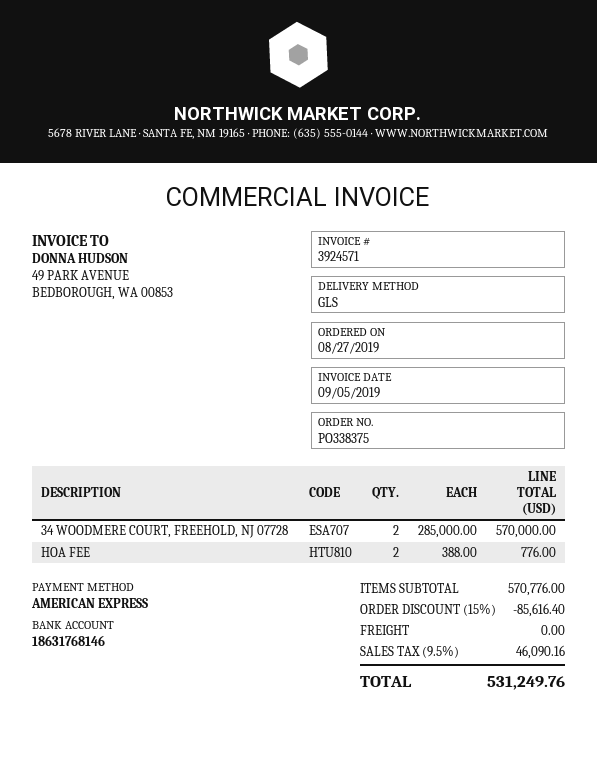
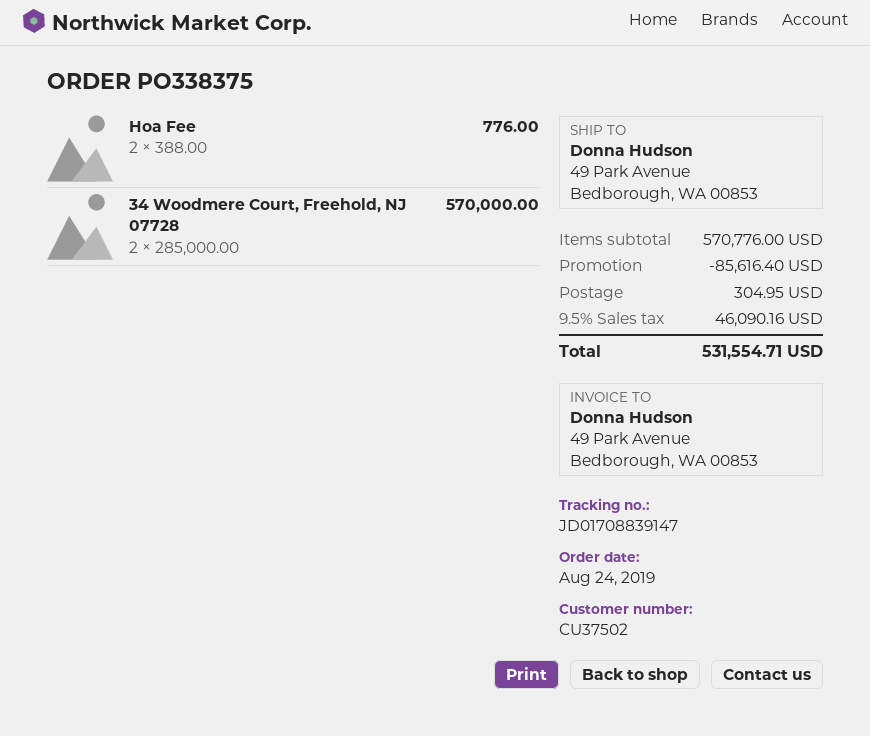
order date: 2019-08-27 -> 2019-08-24
shipping: 0.00 -> 304.95
total: 531249.76 -> 531554.71

